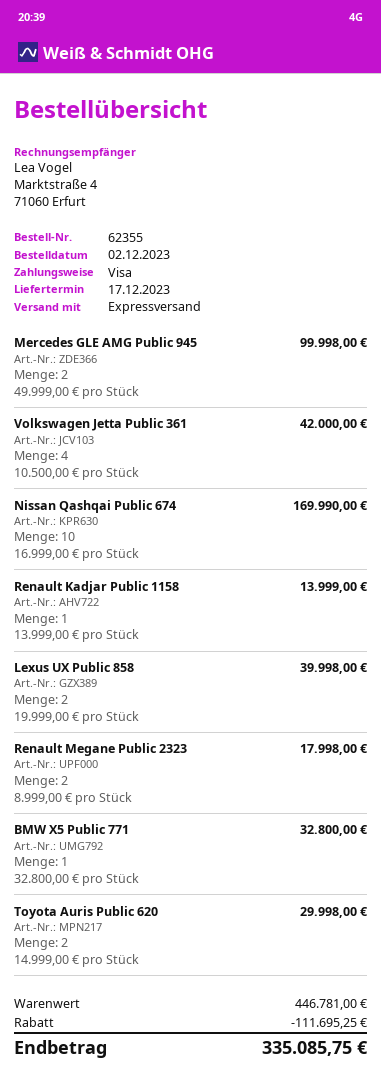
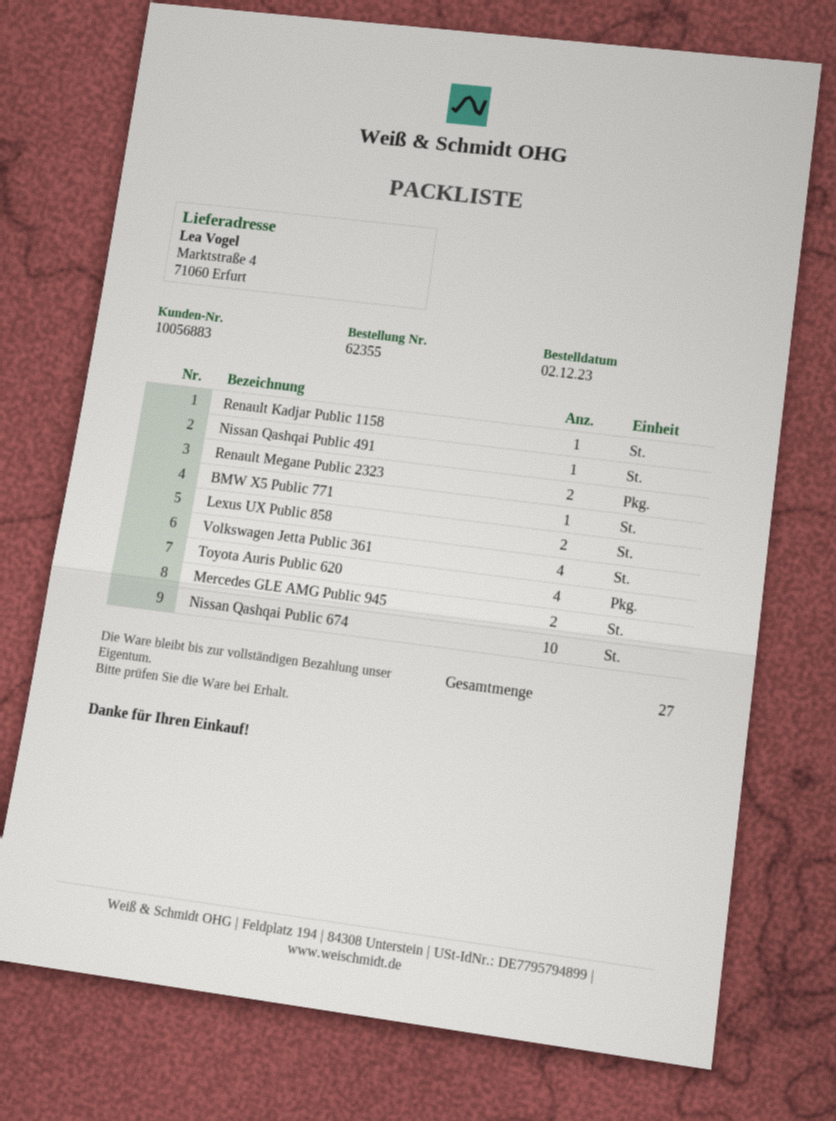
Toyota Auris Public 620: 2 -> 4
Nissan Qashqai Public 491: none -> 1

